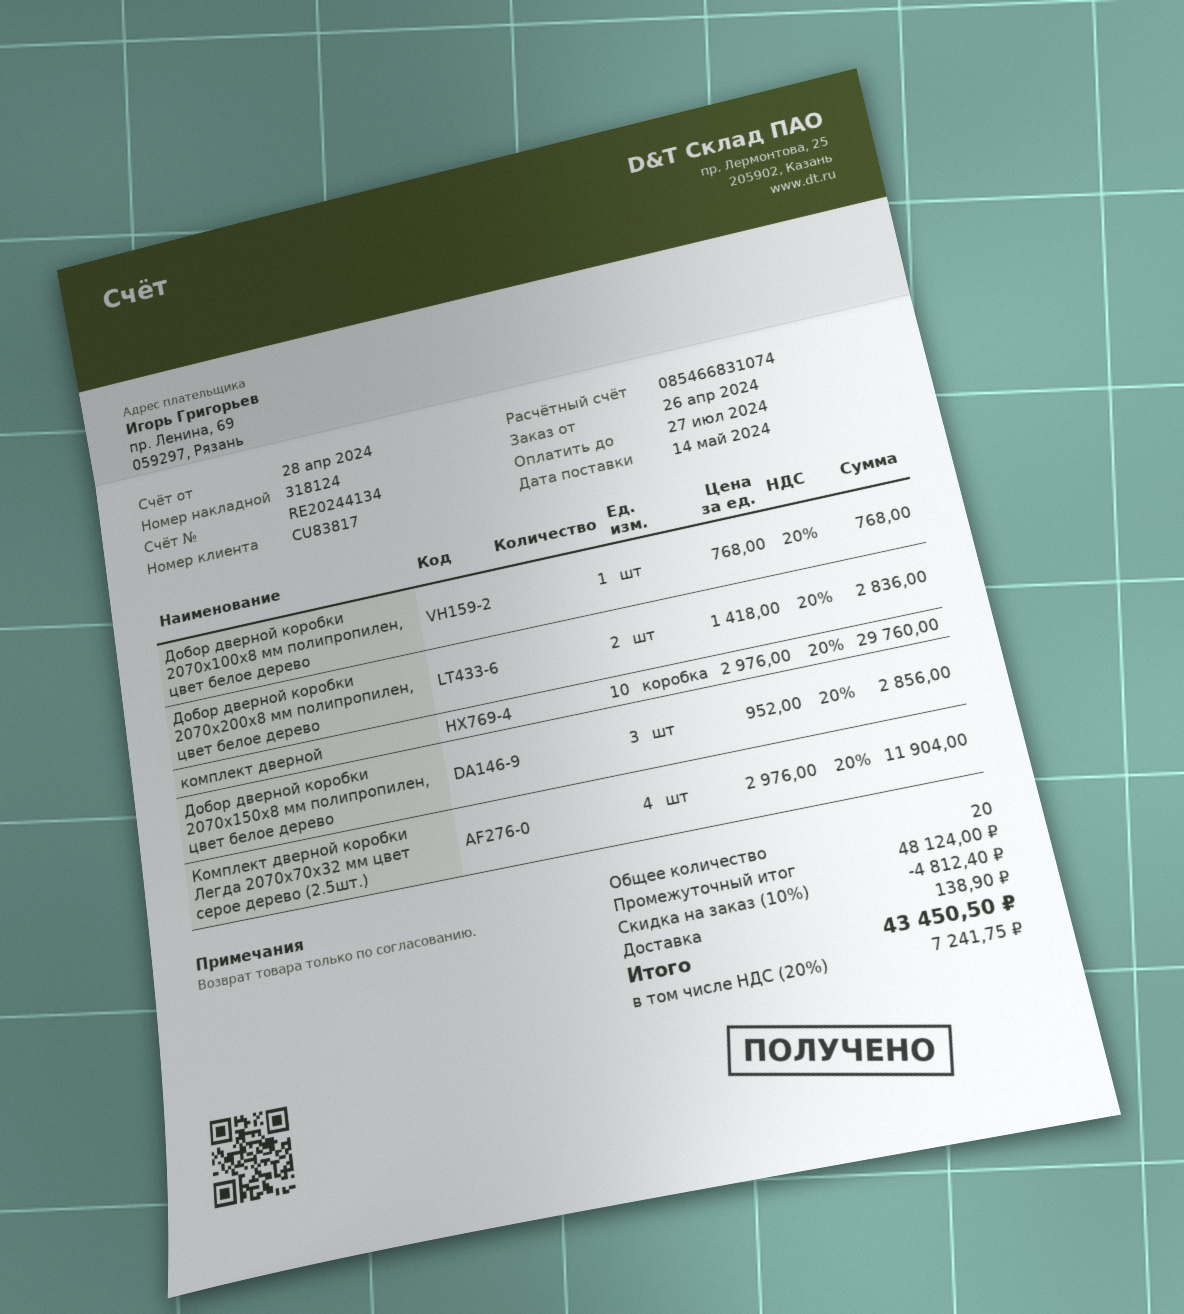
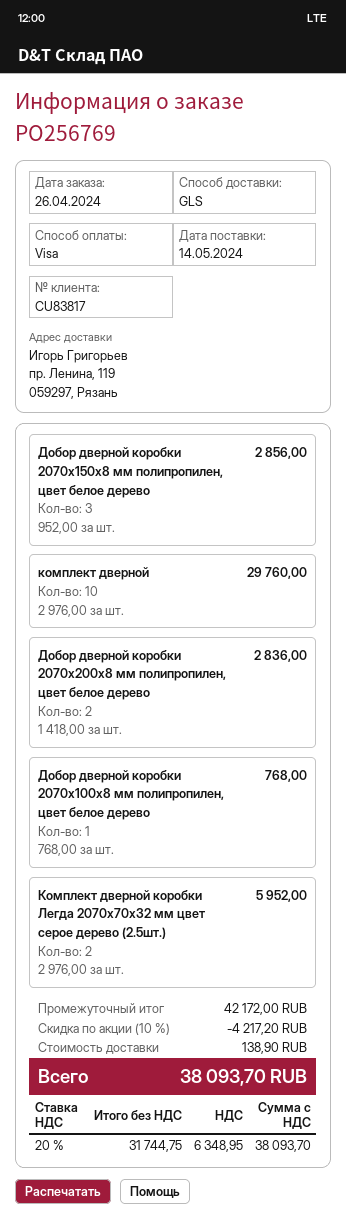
Комплект дверной коробки Легда 2070x70x32 мм цвет серое дерево (2.5шт.): 4 x 2976.00 = 11904.00 -> 2 x 2976.00 = 5952.00
subtotal: 48124.00 -> 42172.00
discount: 10% = 4812.40 -> 10% = 4217.20
tax: 20% = 7241.75 -> 20% = 6348.95
total: 43450.50 -> 38093.70

